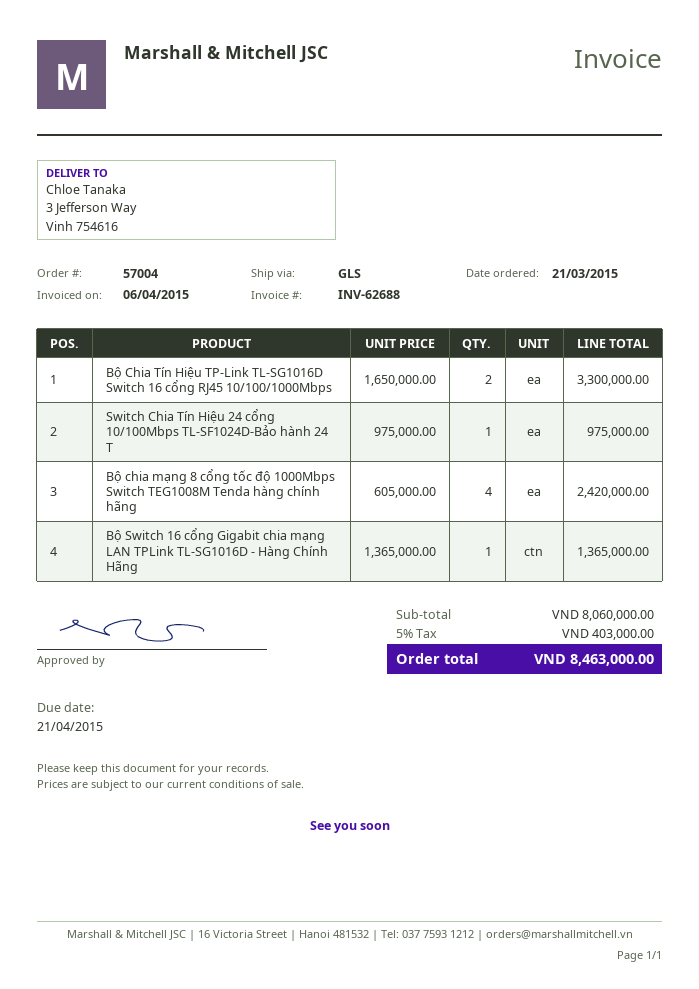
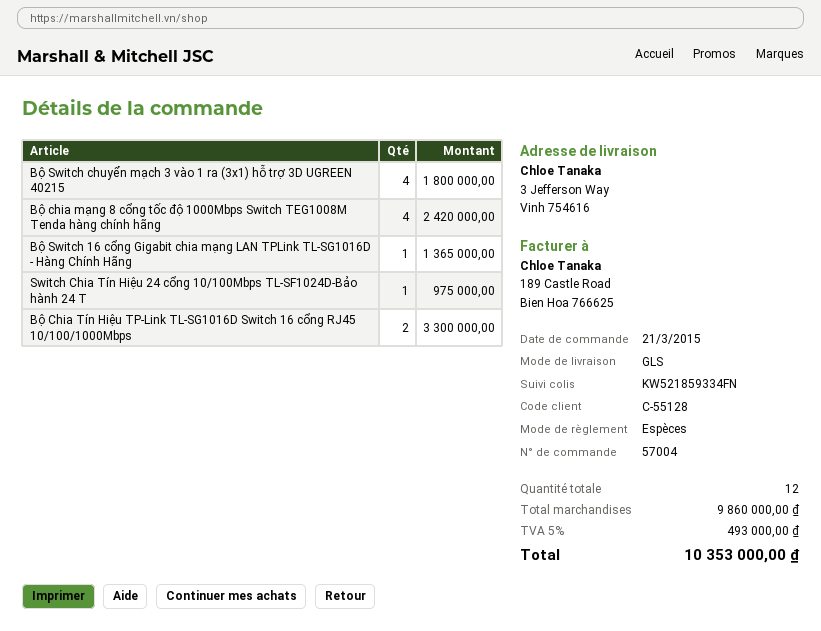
Bộ Switch chuyển mạch 3 vào 1 ra (3x1) hỗ trợ 3D UGREEN 40215: none -> 4 for 1800000.00
subtotal: 8060000.00 -> 9860000.00
tax: 5% = 403000.00 -> 5% = 493000.00
total: 8463000.00 -> 10353000.00

